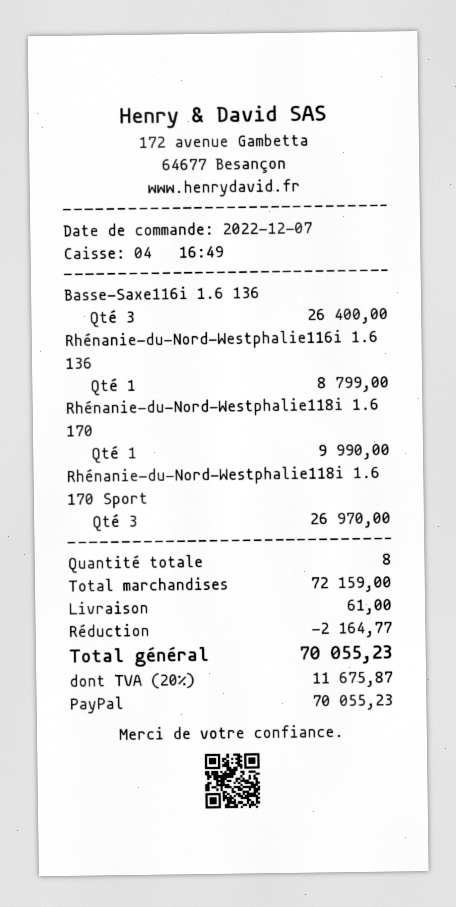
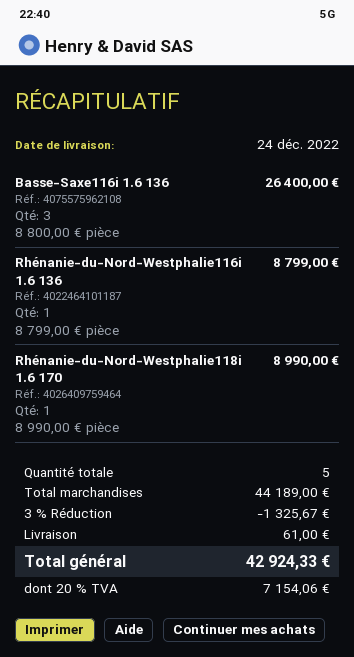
Rhénanie-du-Nord-Westphalie118i 1.6 170: 1 for 9990.00 -> 1 for 8990.00
Rhénanie-du-Nord-Westphalie118i 1.6 170 Sport: 3 for 26970.00 -> none
total quantity: 8 -> 5
subtotal: 72159.00 -> 44189.00
discount: 2164.77 -> 1325.67
tax: 20% = 11675.87 -> 20% = 7154.06
total: 70055.23 -> 42924.33

